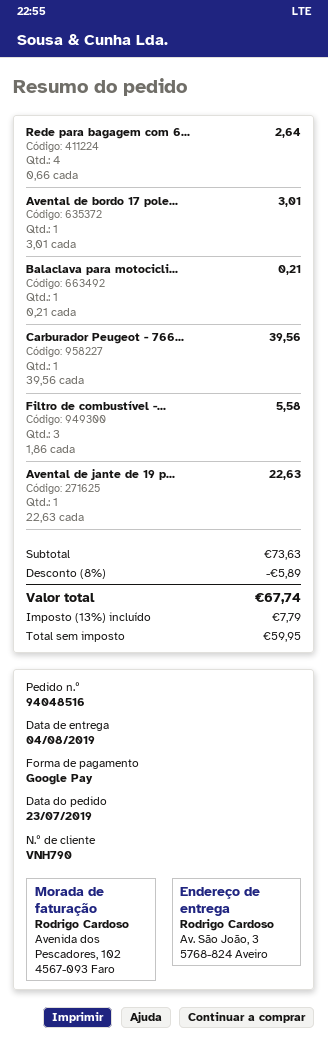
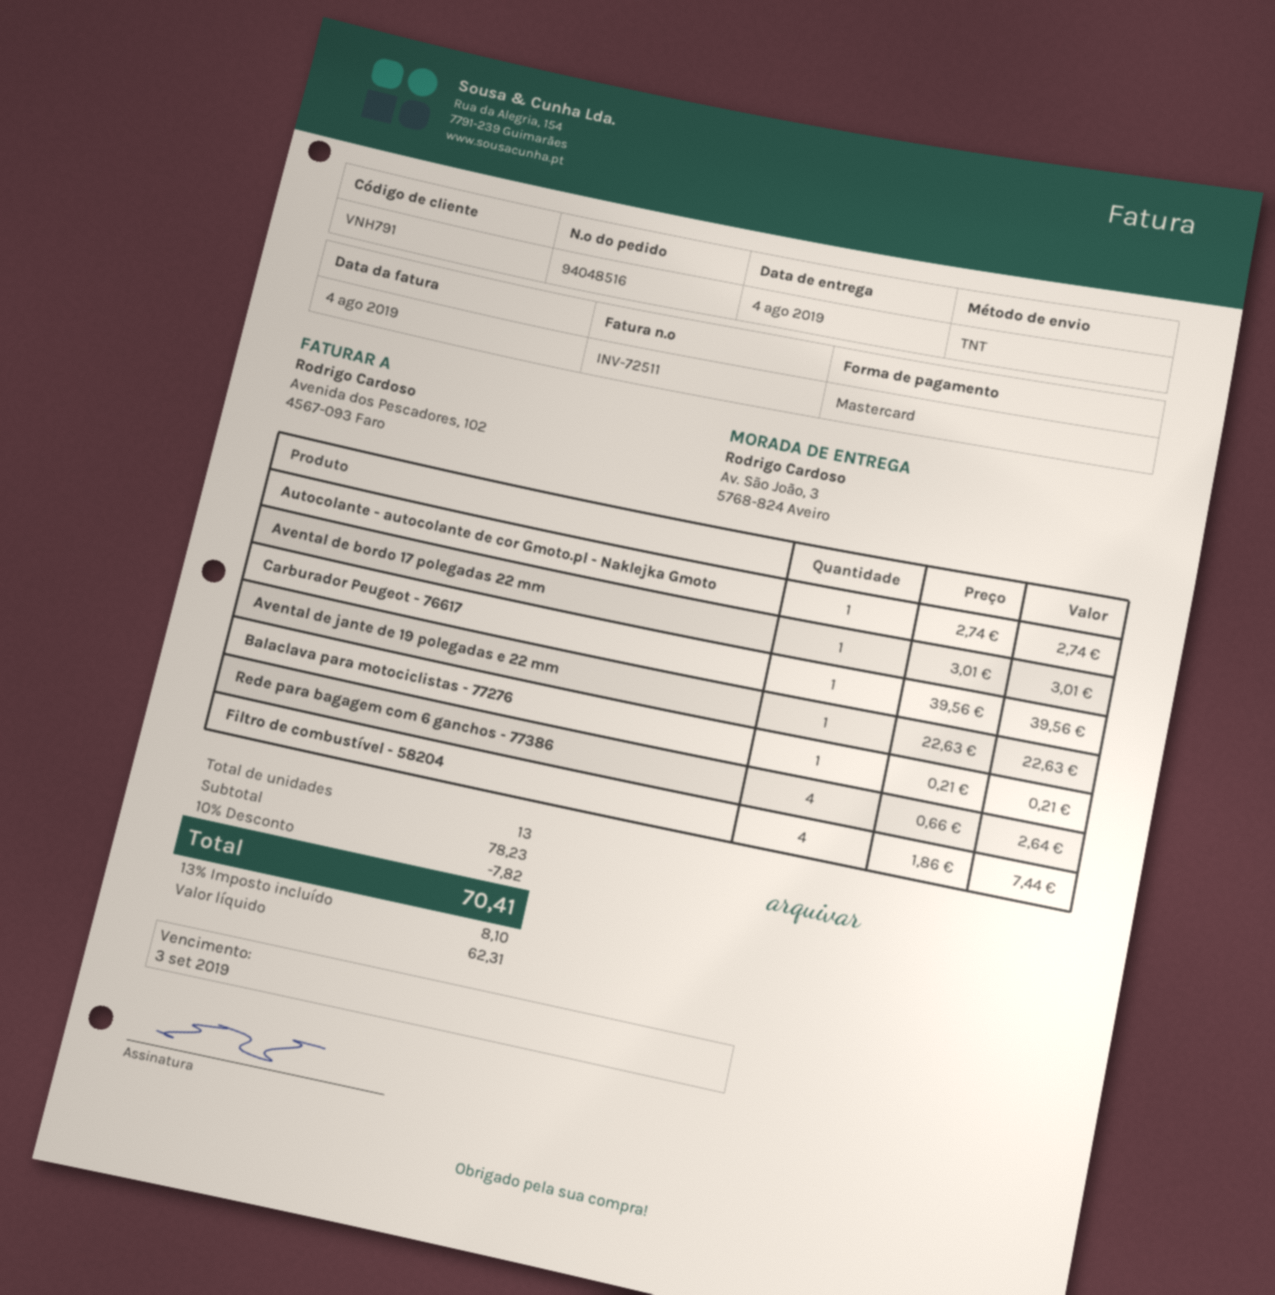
customer number: VNH790 -> VNH791
payment method: Google Pay -> Mastercard
Filtro de combustível -...: 3 x 1.86 = 5.58 -> 4 x 1.86 = 7.44
Autocolante - autocolante de cor Gmoto.pl - Naklejka Gmoto: none -> 1 x 2.74 = 2.74
subtotal: 73.63 -> 78.23
discount: 8% = 5.89 -> 10% = 7.82
net: 59.95 -> 62.31
tax: 13% = 7.79 -> 13% = 8.10
total: 67.74 -> 70.41

